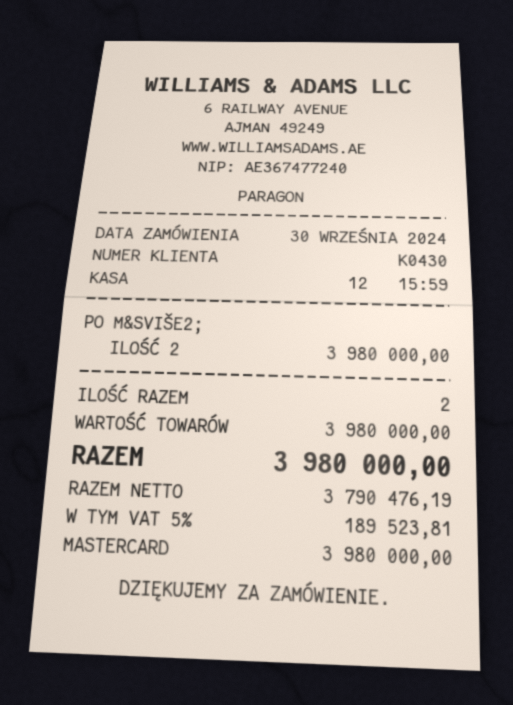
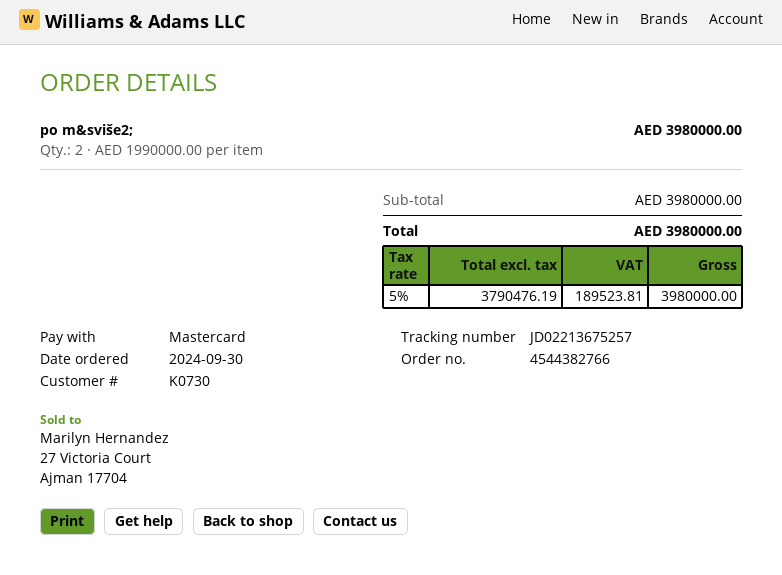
customer number: K0430 -> K0730

